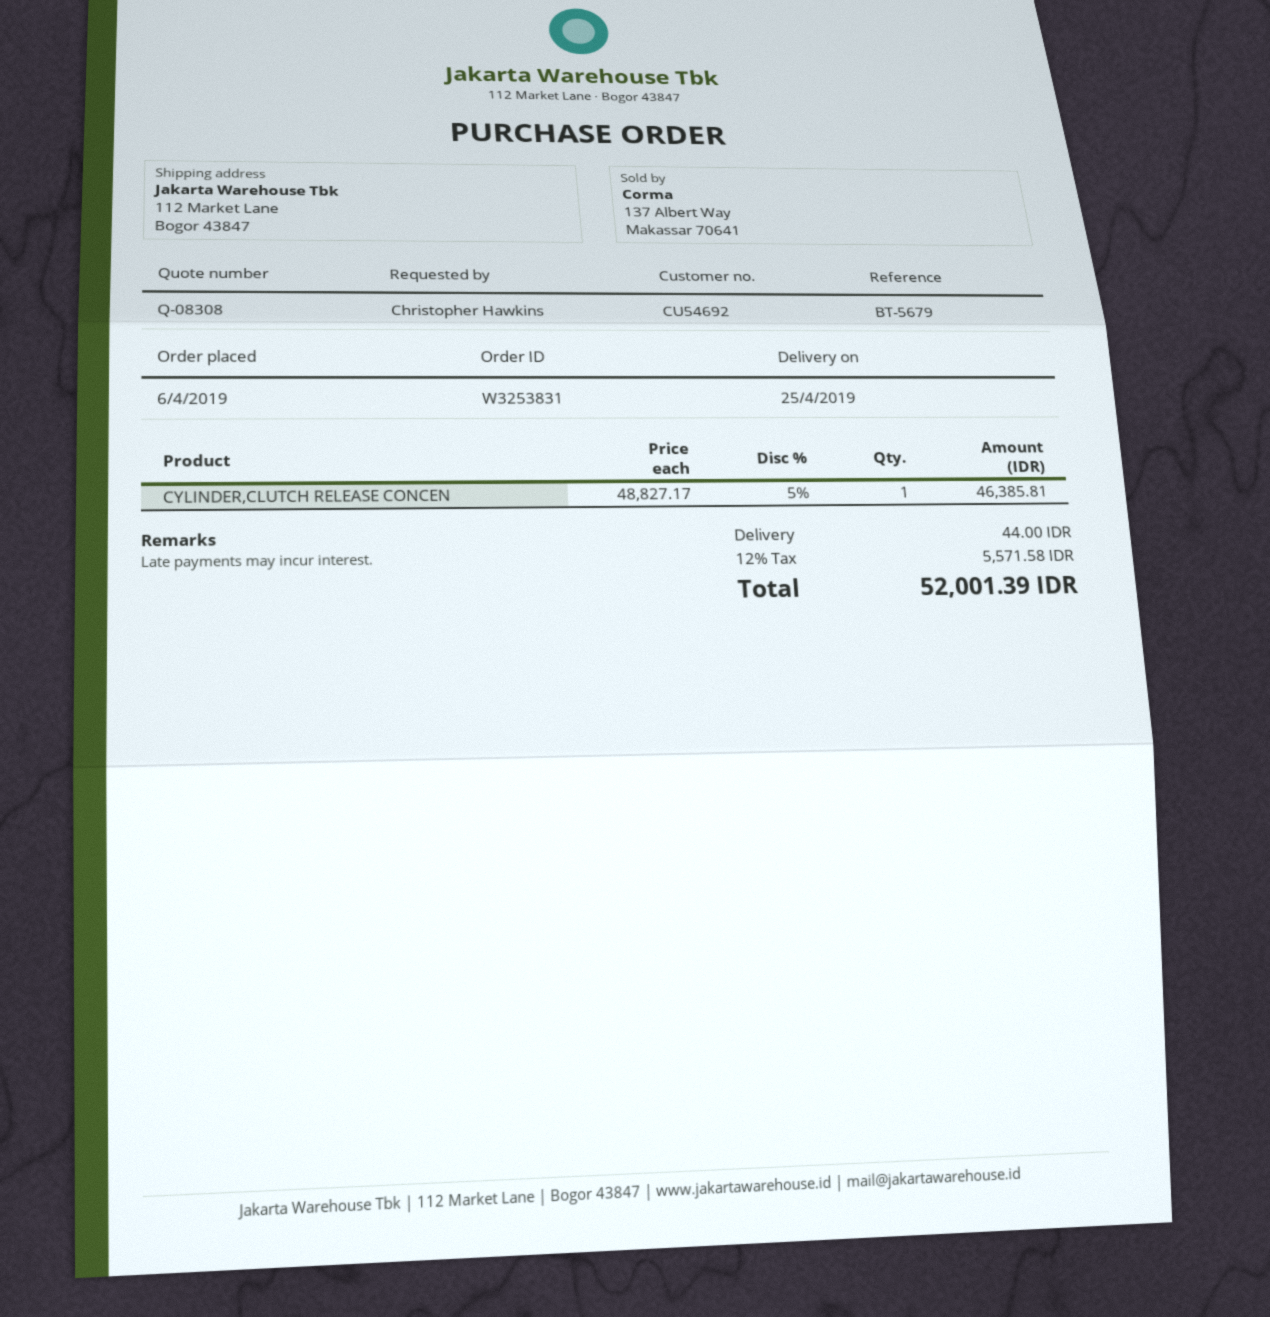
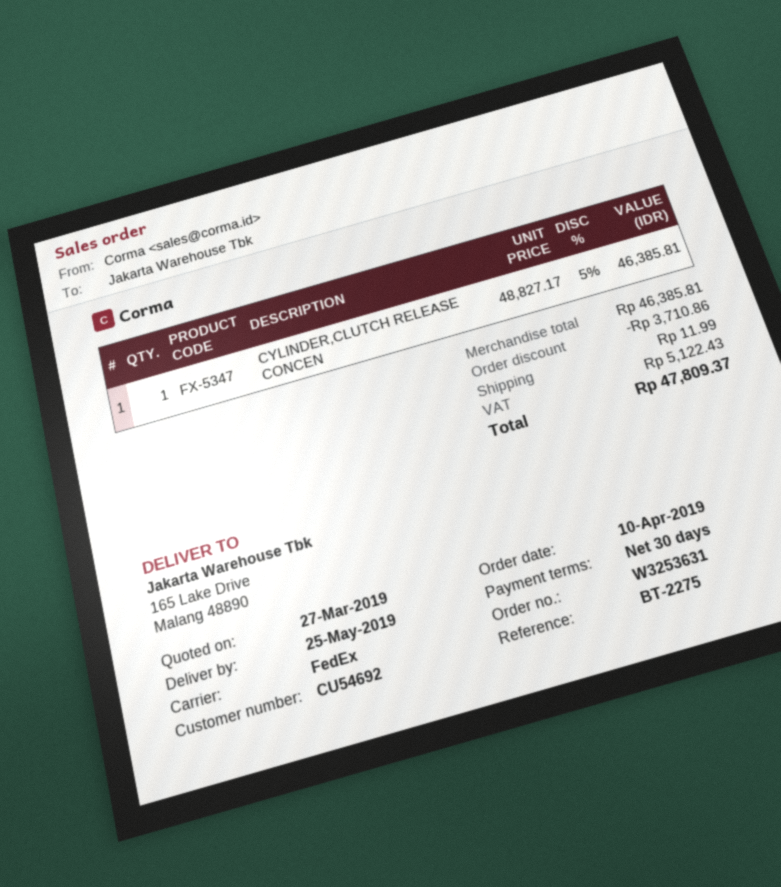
order number: W3253831 -> W3253631
order date: 2019-04-06 -> 2019-04-10
delivery date: 2019-04-25 -> 2019-05-25
reference: BT-5679 -> BT-2275
ship to: 112 Market Lane, Bogor 43847 -> 165 Lake Drive, Malang 48890
discount: none -> 3710.86
shipping: 44.00 -> 11.99
tax: 5571.58 -> 5122.43
total: 52001.39 -> 47809.37

